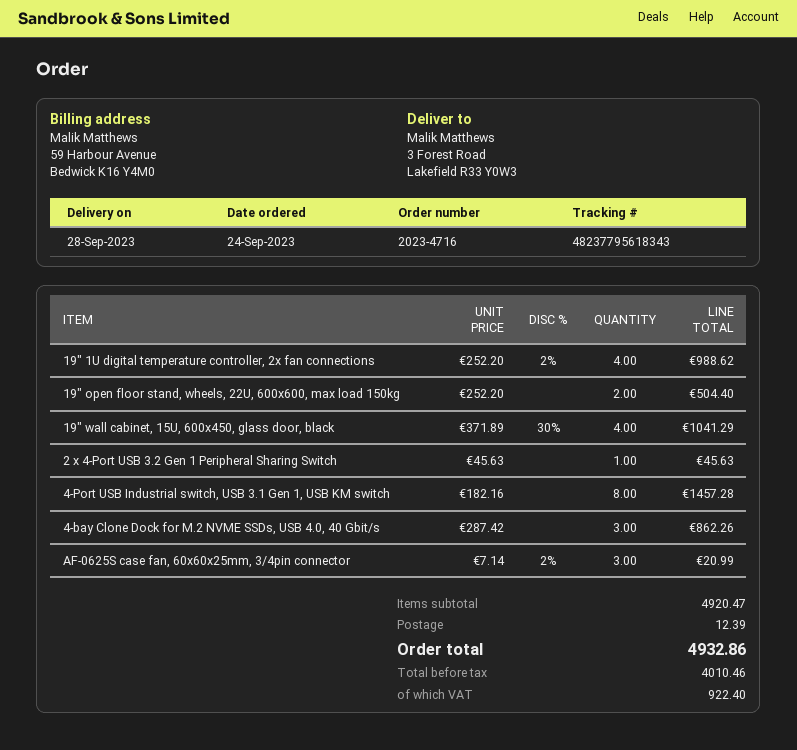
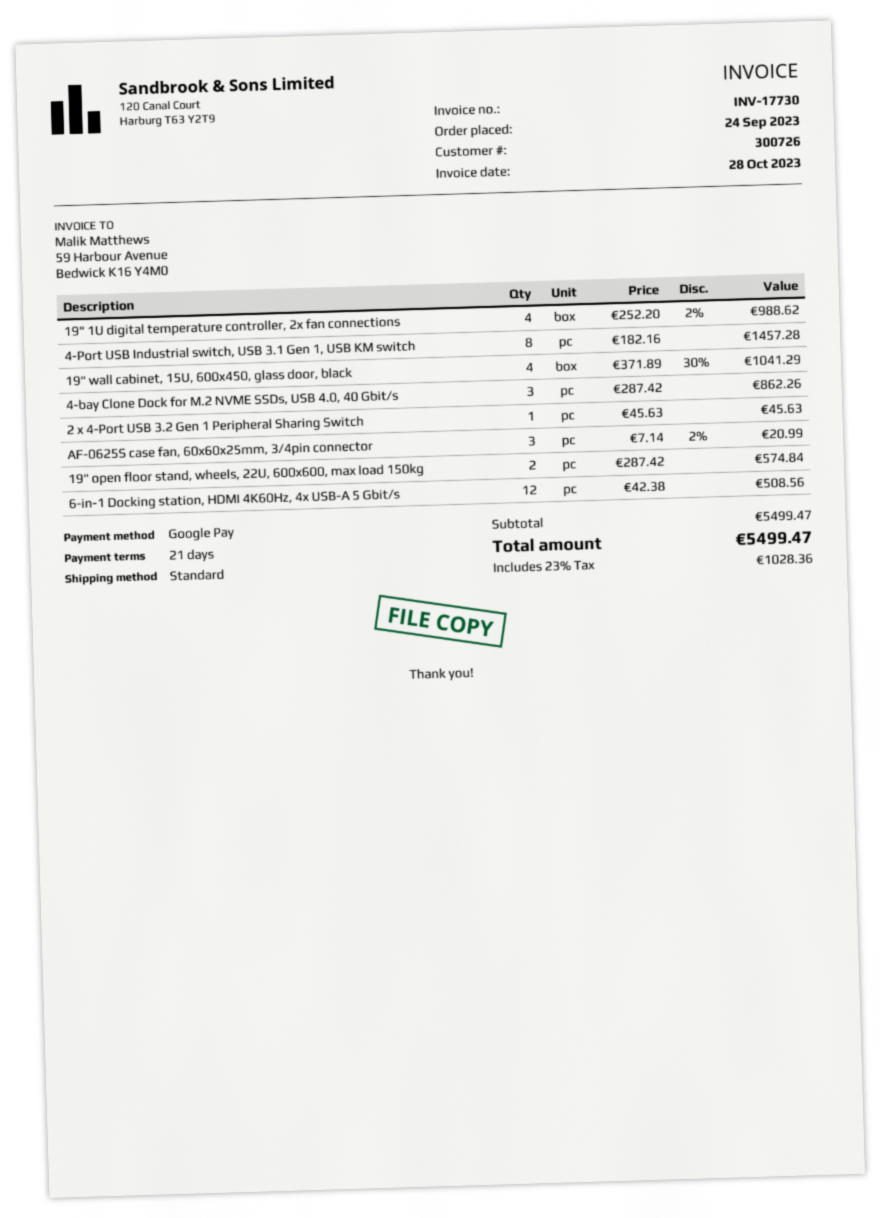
19" open floor stand, wheels, 22U, 600x600, max load 150kg: 2 x 252.20 = 504.40 -> 2 x 287.42 = 574.84
6-in-1 Docking station, HDMI 4K60Hz, 4x USB-A 5 Gbit/s: none -> 12 x 42.38 = 508.56
subtotal: 4920.47 -> 5499.47
shipping: 12.39 -> none
tax: 922.40 -> 1028.36
total: 4932.86 -> 5499.47

